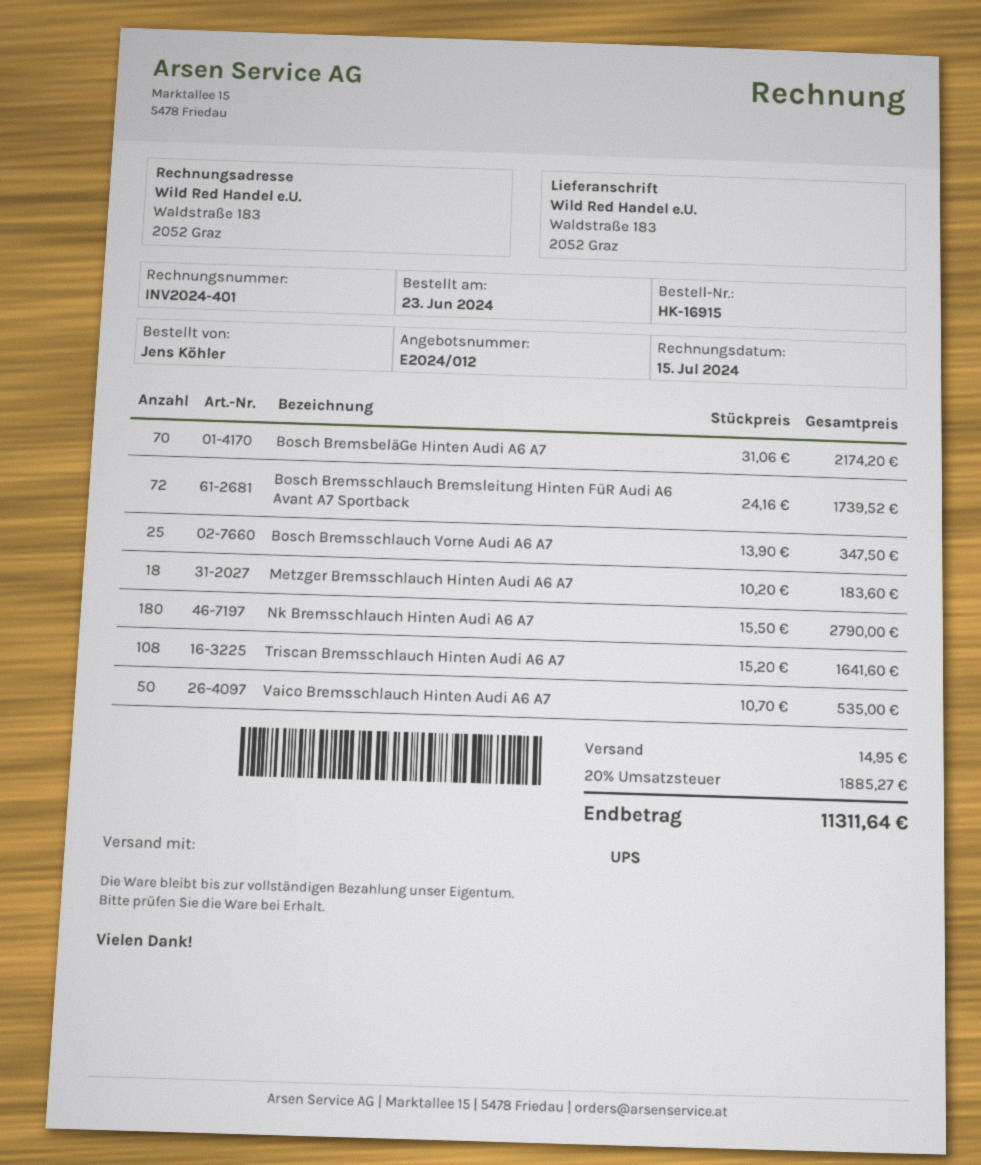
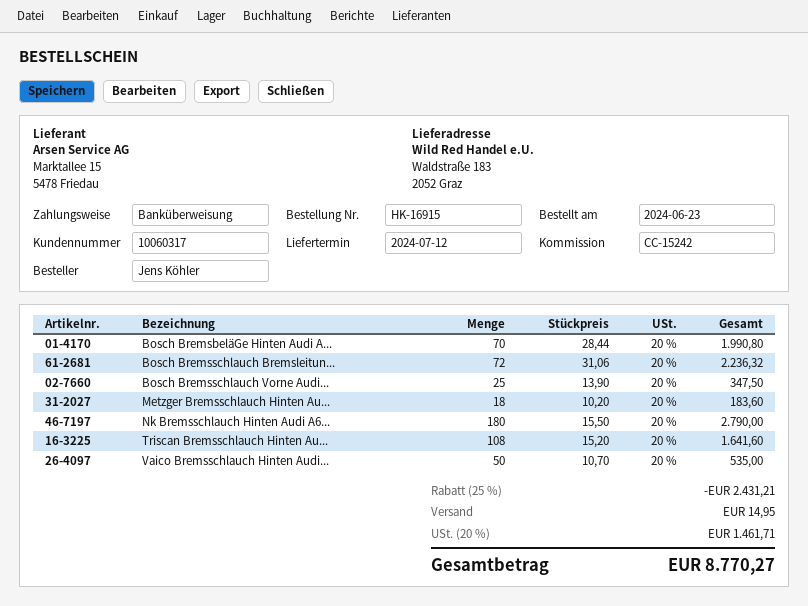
Bosch BremsbeläGe Hinten Audi A6 A7: 70 x 31.06 = 2174.20 -> 70 x 28.44 = 1990.80
Bosch Bremsschlauch Bremsleitung Hinten FüR Audi A6 Avant A7 Sportback: 72 x 24.16 = 1739.52 -> 72 x 31.06 = 2236.32
discount: none -> 25% = 2431.21
tax: 20% = 1885.27 -> 20% = 1461.71
total: 11311.64 -> 8770.27

